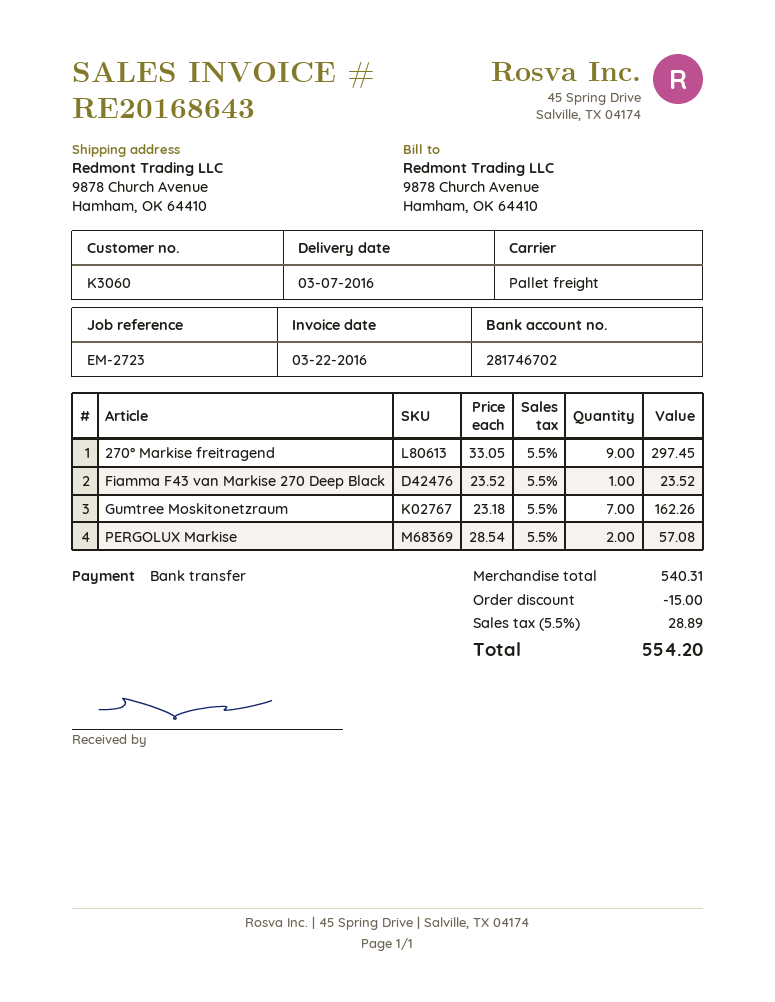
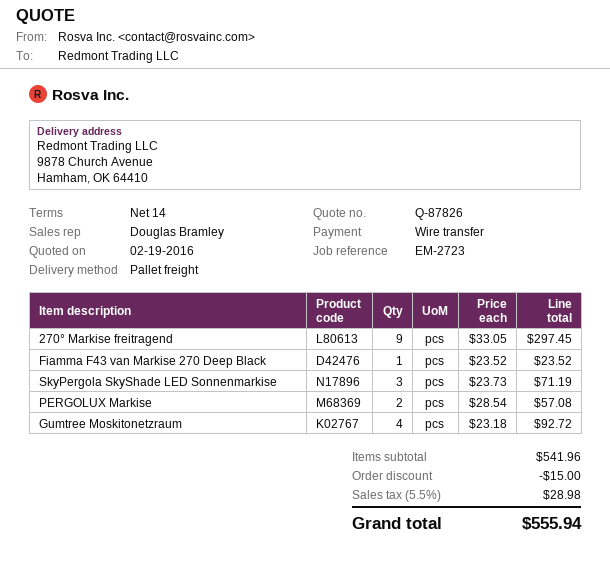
Gumtree Moskitonetzraum: 7 x 23.18 = 162.26 -> 4 x 23.18 = 92.72
SkyPergola SkyShade LED Sonnenmarkise: none -> 3 x 23.73 = 71.19
subtotal: 540.31 -> 541.96
tax: 5.5% = 28.89 -> 5.5% = 28.98
total: 554.20 -> 555.94

